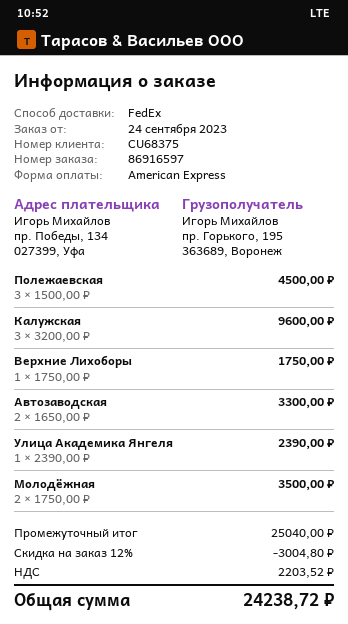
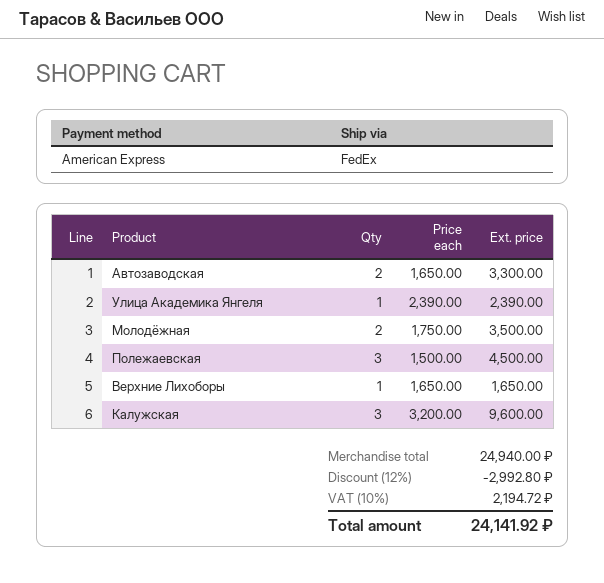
Верхние Лихоборы: 1 x 1750.00 = 1750.00 -> 1 x 1650.00 = 1650.00
subtotal: 25040.00 -> 24940.00
discount: 12% = 3004.80 -> 12% = 2992.80
tax: 2203.52 -> 2194.72
total: 24238.72 -> 24141.92

